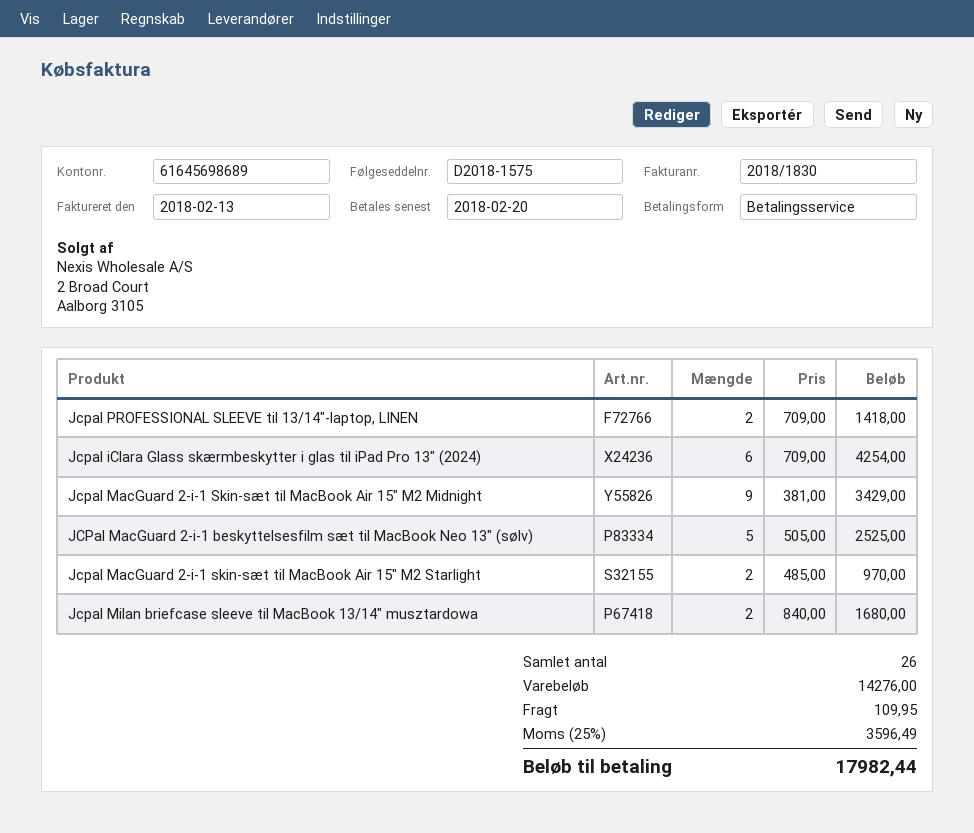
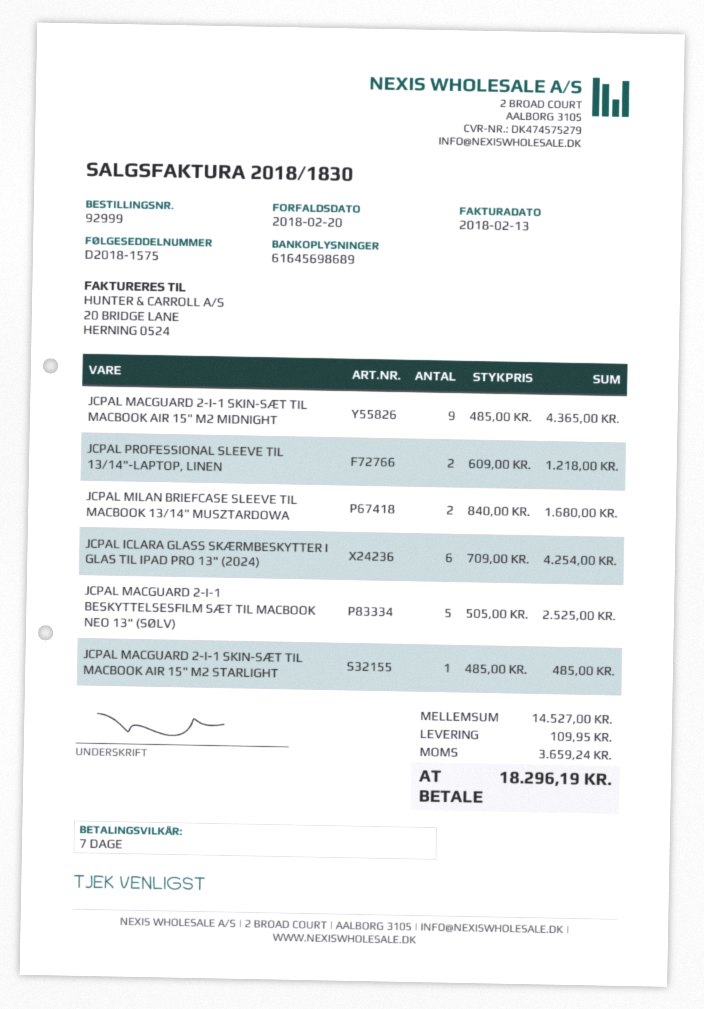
Jcpal PROFESSIONAL SLEEVE til 13/14"-laptop, LINEN: 2 x 709.00 = 1418.00 -> 2 x 609.00 = 1218.00
Jcpal MacGuard 2-i-1 Skin-sæt til MacBook Air 15" M2 Midnight: 9 x 381.00 = 3429.00 -> 9 x 485.00 = 4365.00
Jcpal MacGuard 2-i-1 skin-sæt til MacBook Air 15" M2 Starlight: 2 x 485.00 = 970.00 -> 1 x 485.00 = 485.00
subtotal: 14276.00 -> 14527.00
tax: 3596.49 -> 3659.24
total: 17982.44 -> 18296.19

